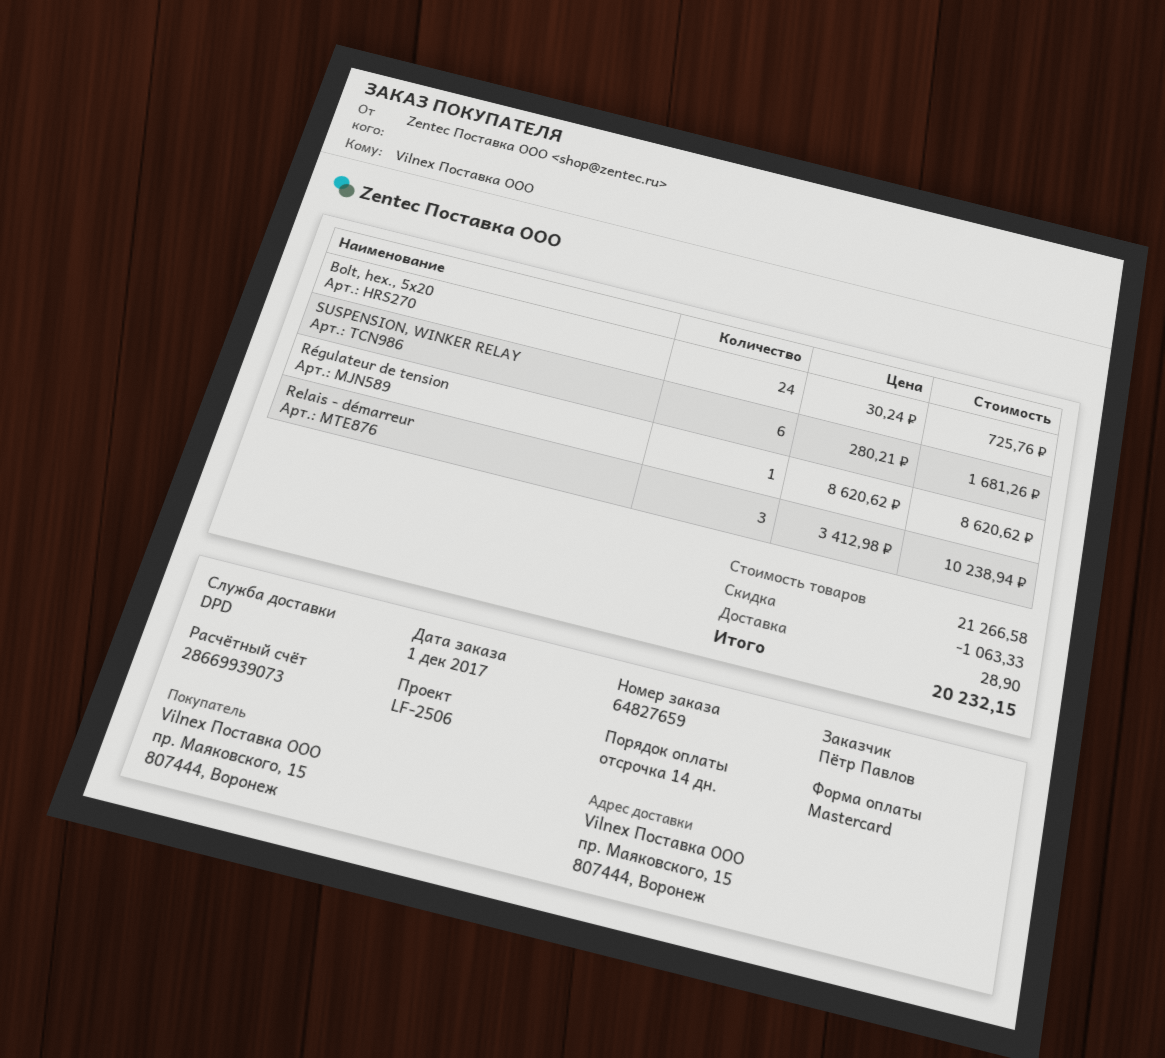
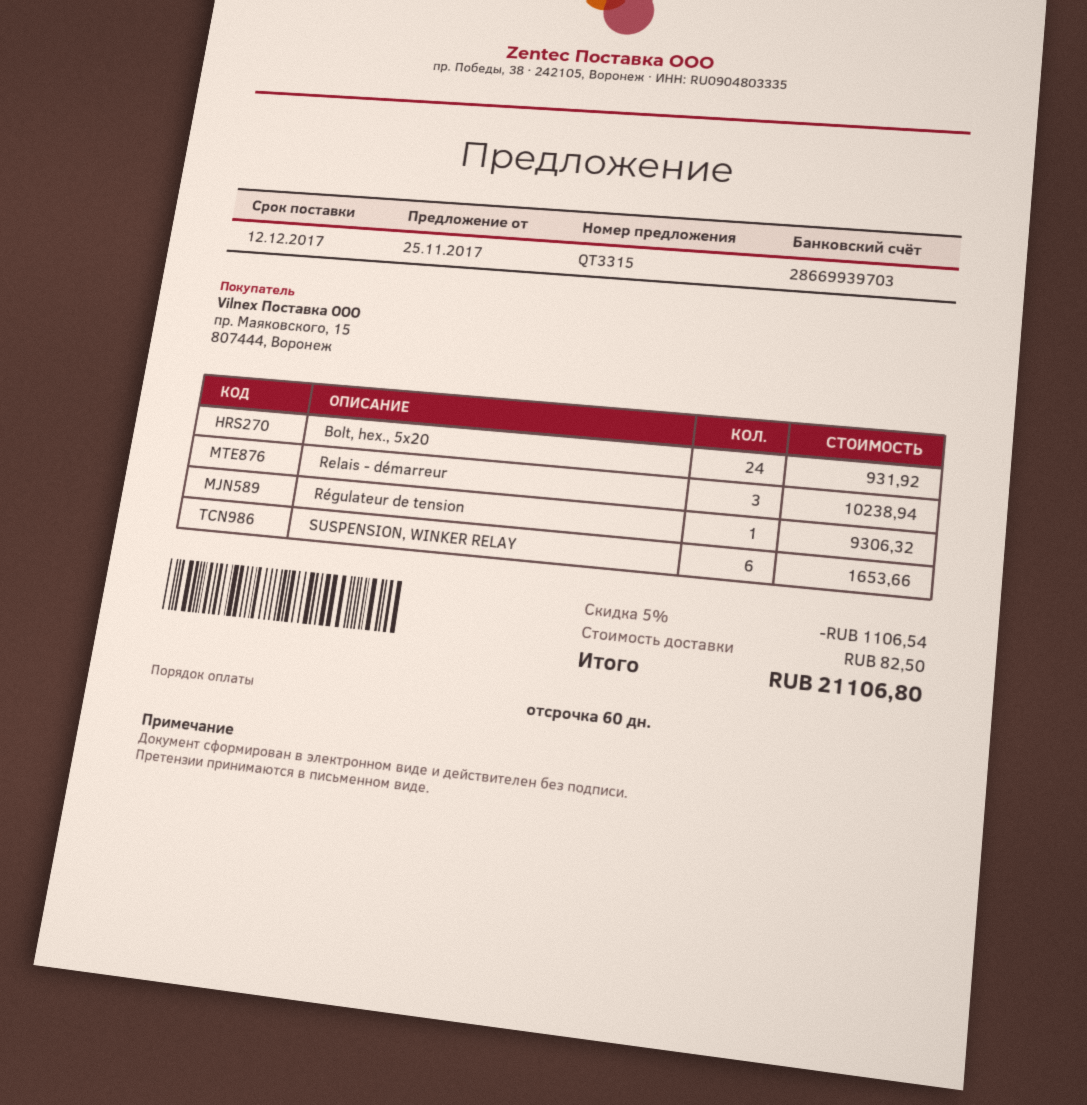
payment terms: 14 days -> 60 days
bank account: 28669939073 -> 28669939703
Bolt, hex., 5x20: 24 for 725.76 -> 24 for 931.92
SUSPENSION, WINKER RELAY: 6 for 1681.26 -> 6 for 1653.66
Régulateur de tension: 1 for 8620.62 -> 1 for 9306.32
discount: 1063.33 -> 1106.54
shipping: 28.90 -> 82.50
total: 20232.15 -> 21106.80

